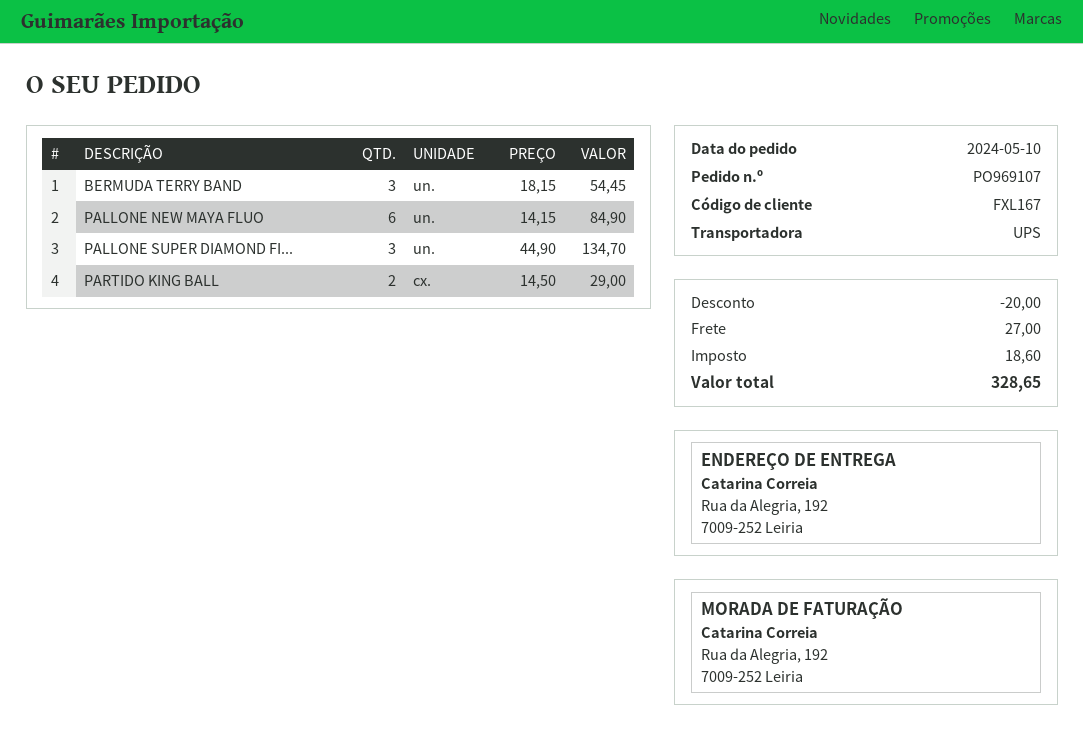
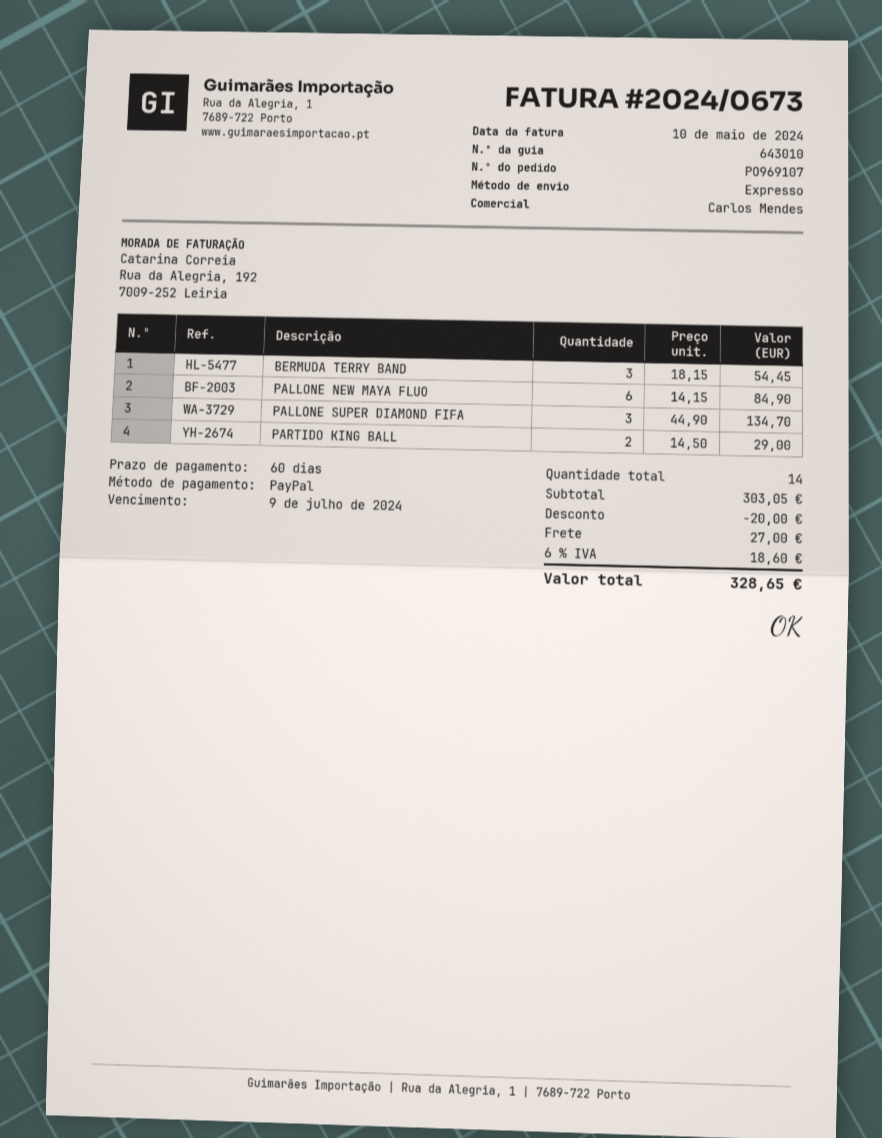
shipping method: UPS -> express

